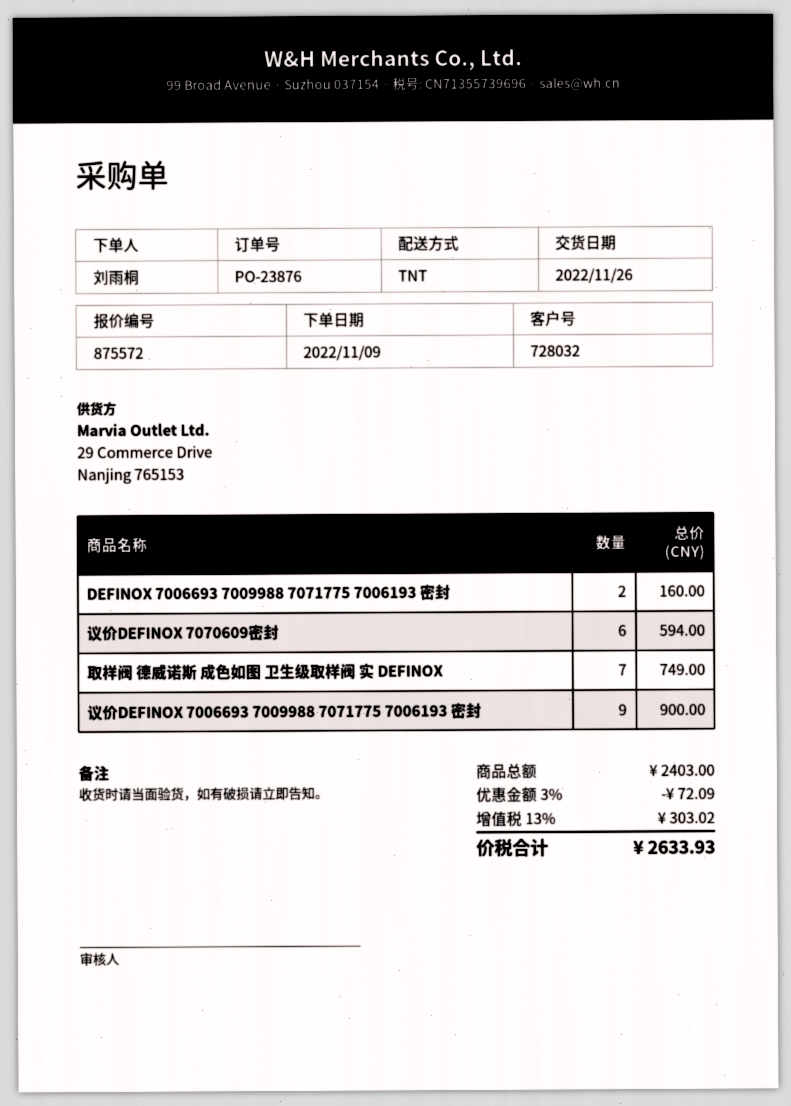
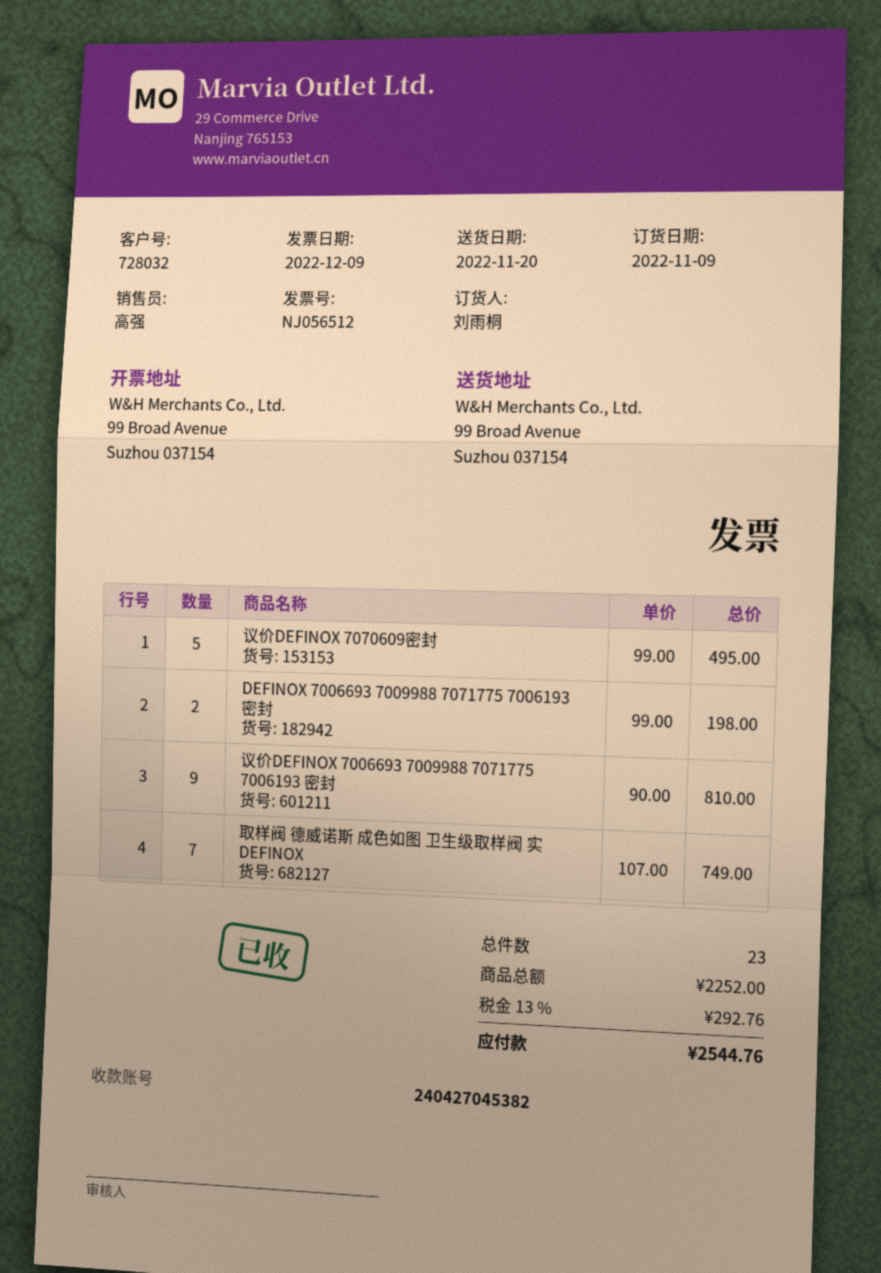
delivery date: 2022-11-26 -> 2022-11-20
DEFINOX 7006693 7009988 7071775 7006193 密封: 2 for 160.00 -> 2 for 198.00
议价DEFINOX 7070609密封: 6 for 594.00 -> 5 for 495.00
议价DEFINOX 7006693 7009988 7071775 7006193 密封: 9 for 900.00 -> 9 for 810.00
subtotal: 2403.00 -> 2252.00
discount: 3% = 72.09 -> none
tax: 13% = 303.02 -> 13% = 292.76
total: 2633.93 -> 2544.76

